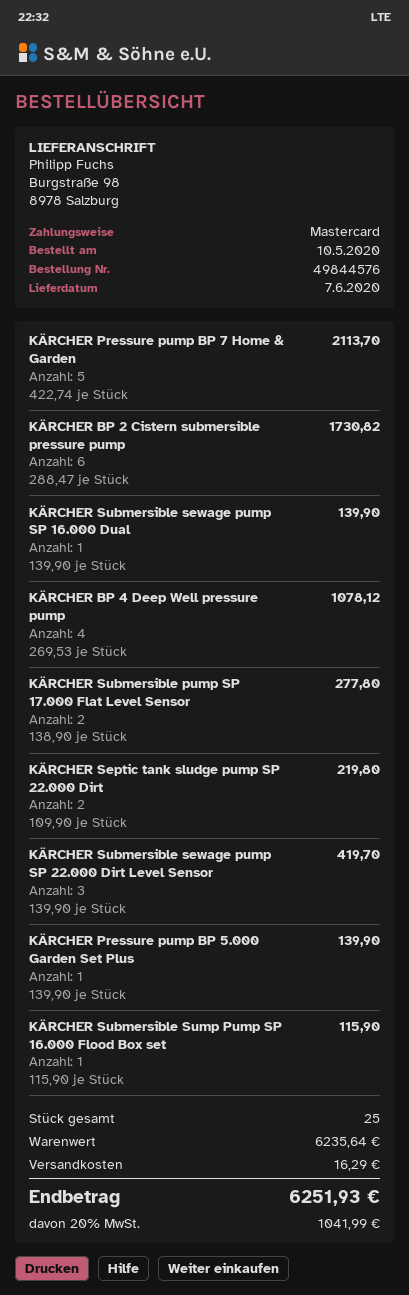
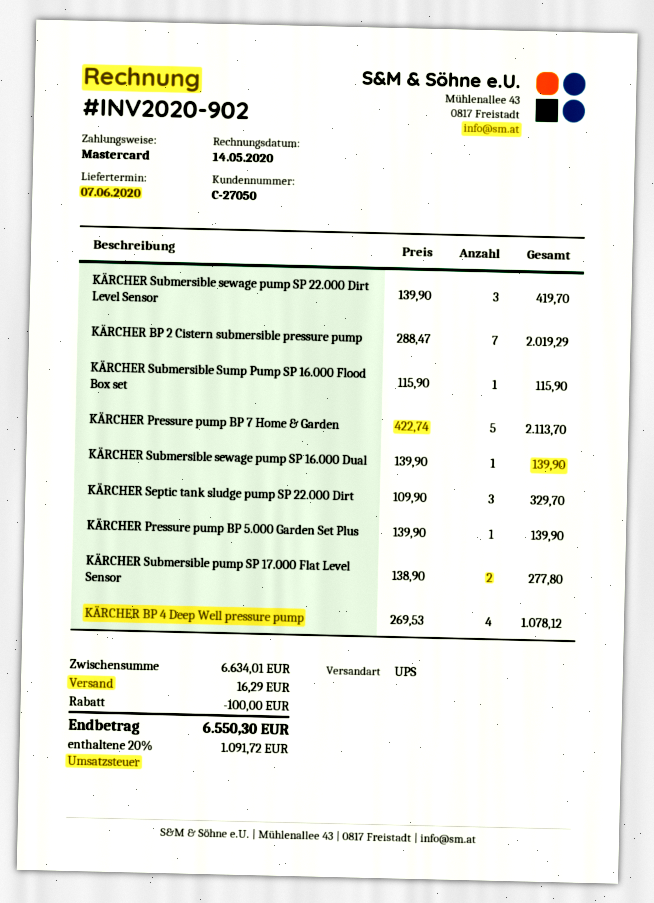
KÄRCHER BP 2 Cistern submersible pressure pump: 6 x 288.47 = 1730.82 -> 7 x 288.47 = 2019.29
KÄRCHER Septic tank sludge pump SP 22.000 Dirt: 2 x 109.90 = 219.80 -> 3 x 109.90 = 329.70
subtotal: 6235.64 -> 6634.01
discount: none -> 100.00
tax: 20% = 1041.99 -> 20% = 1091.72
total: 6251.93 -> 6550.30

